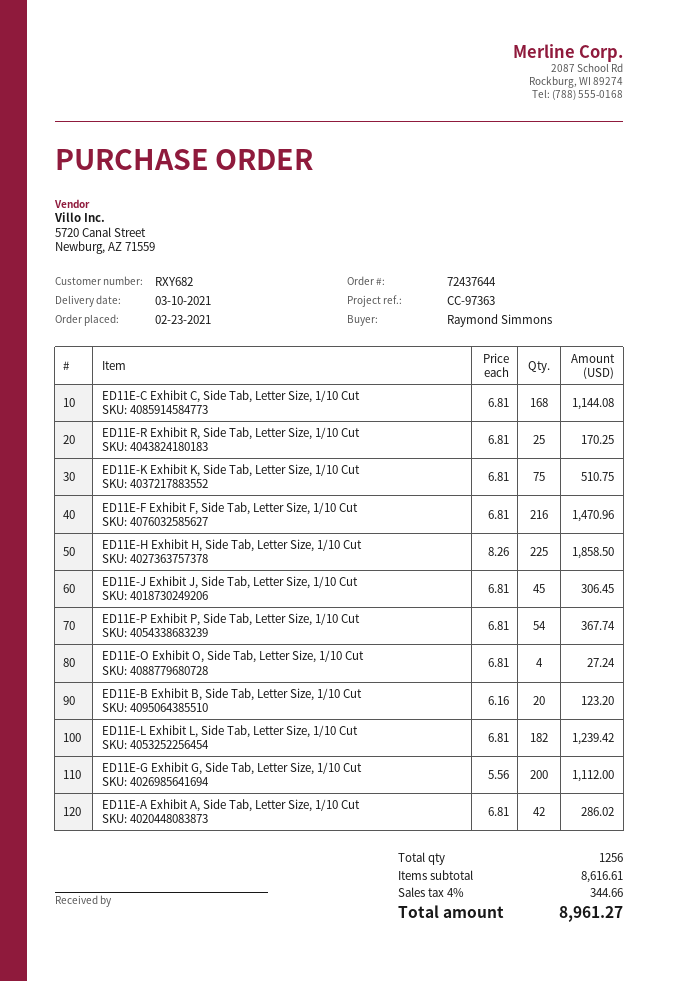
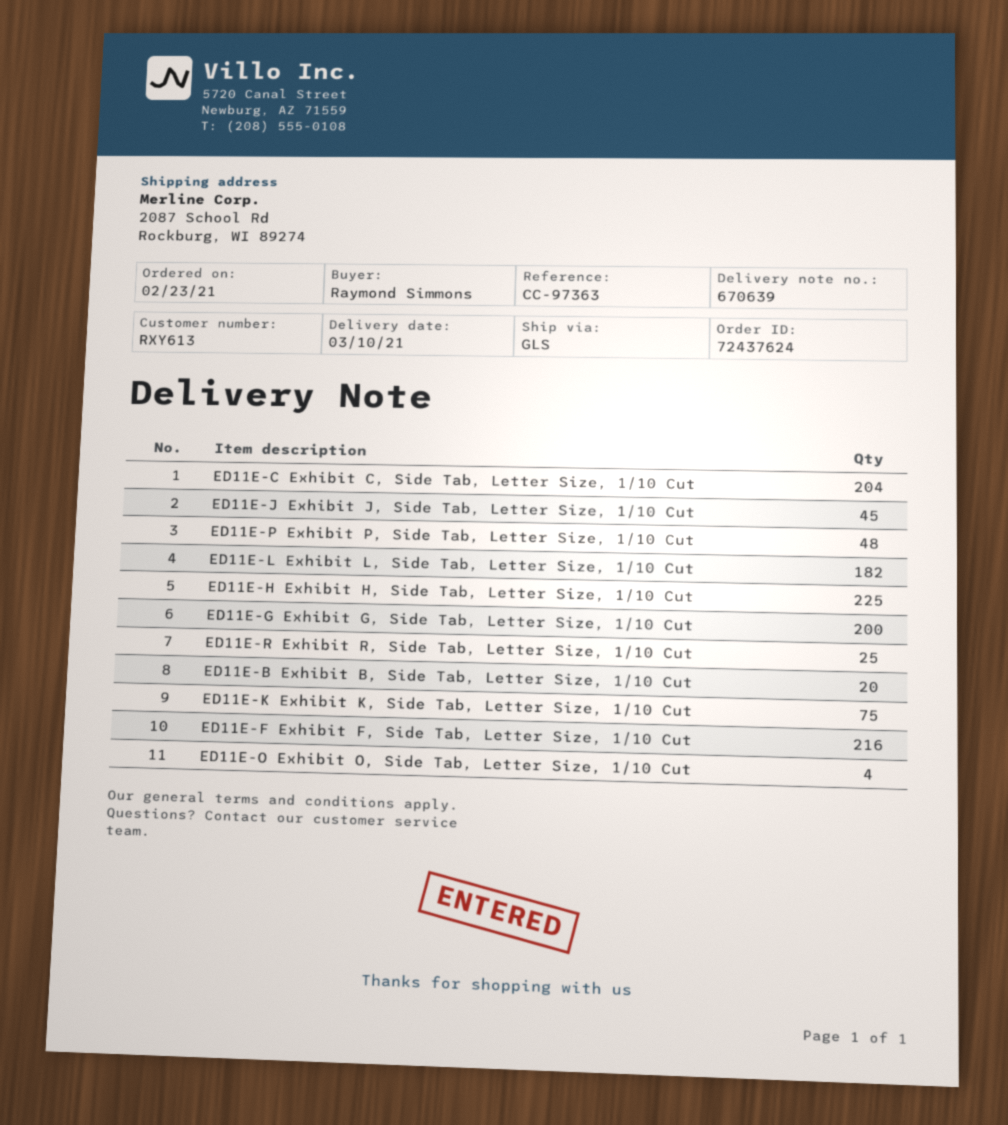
order number: 72437644 -> 72437624
customer number: RXY682 -> RXY613
ED11E-C Exhibit C, Side Tab, Letter Size, 1/10 Cut: 168 -> 204
ED11E-P Exhibit P, Side Tab, Letter Size, 1/10 Cut: 54 -> 48
ED11E-A Exhibit A, Side Tab, Letter Size, 1/10 Cut: 42 -> none

